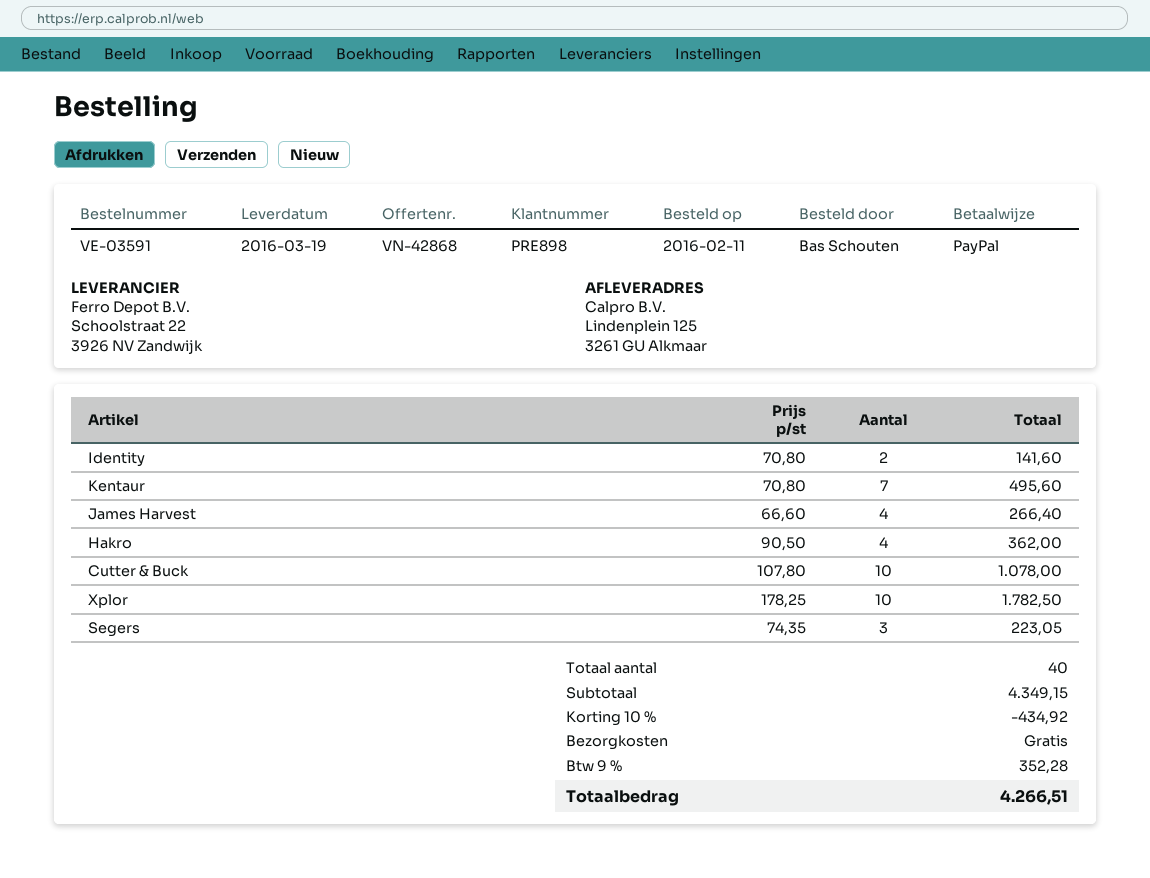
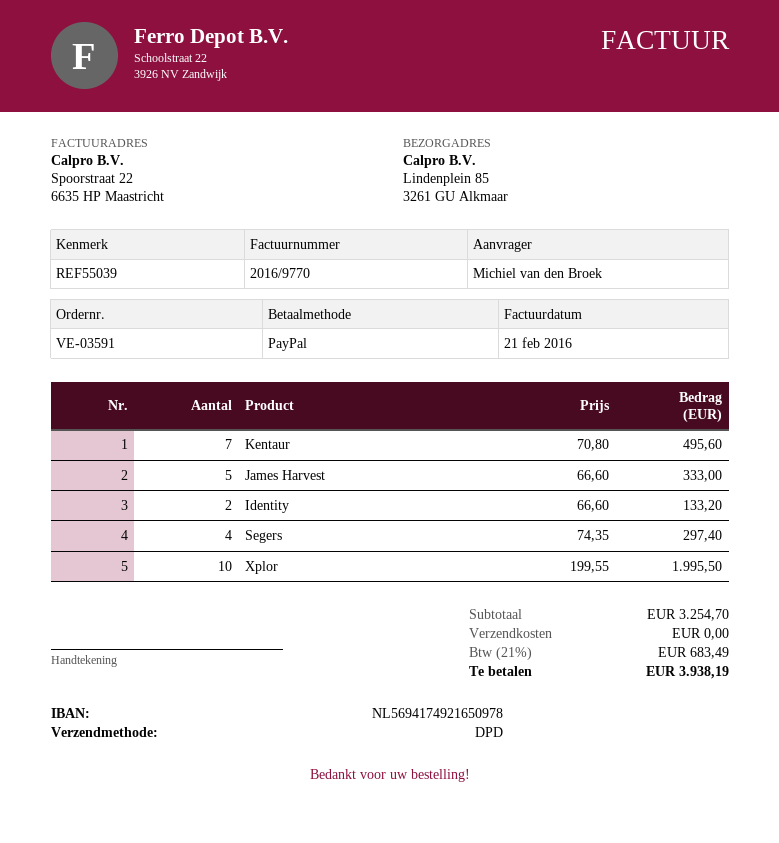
ordered by: Bas Schouten -> Michiel van den Broek
ship to: Lindenplein 125, 3261 GU Alkmaar -> Lindenplein 85, 3261 GU Alkmaar
Identity: 2 x 70.80 = 141.60 -> 2 x 66.60 = 133.20
James Harvest: 4 x 66.60 = 266.40 -> 5 x 66.60 = 333.00
Hakro: 4 x 90.50 = 362.00 -> none
Cutter & Buck: 10 x 107.80 = 1078.00 -> none
Xplor: 10 x 178.25 = 1782.50 -> 10 x 199.55 = 1995.50
Segers: 3 x 74.35 = 223.05 -> 4 x 74.35 = 297.40
subtotal: 4349.15 -> 3254.70
discount: 10% = 434.92 -> none
tax: 9% = 352.28 -> 21% = 683.49
total: 4266.51 -> 3938.19

